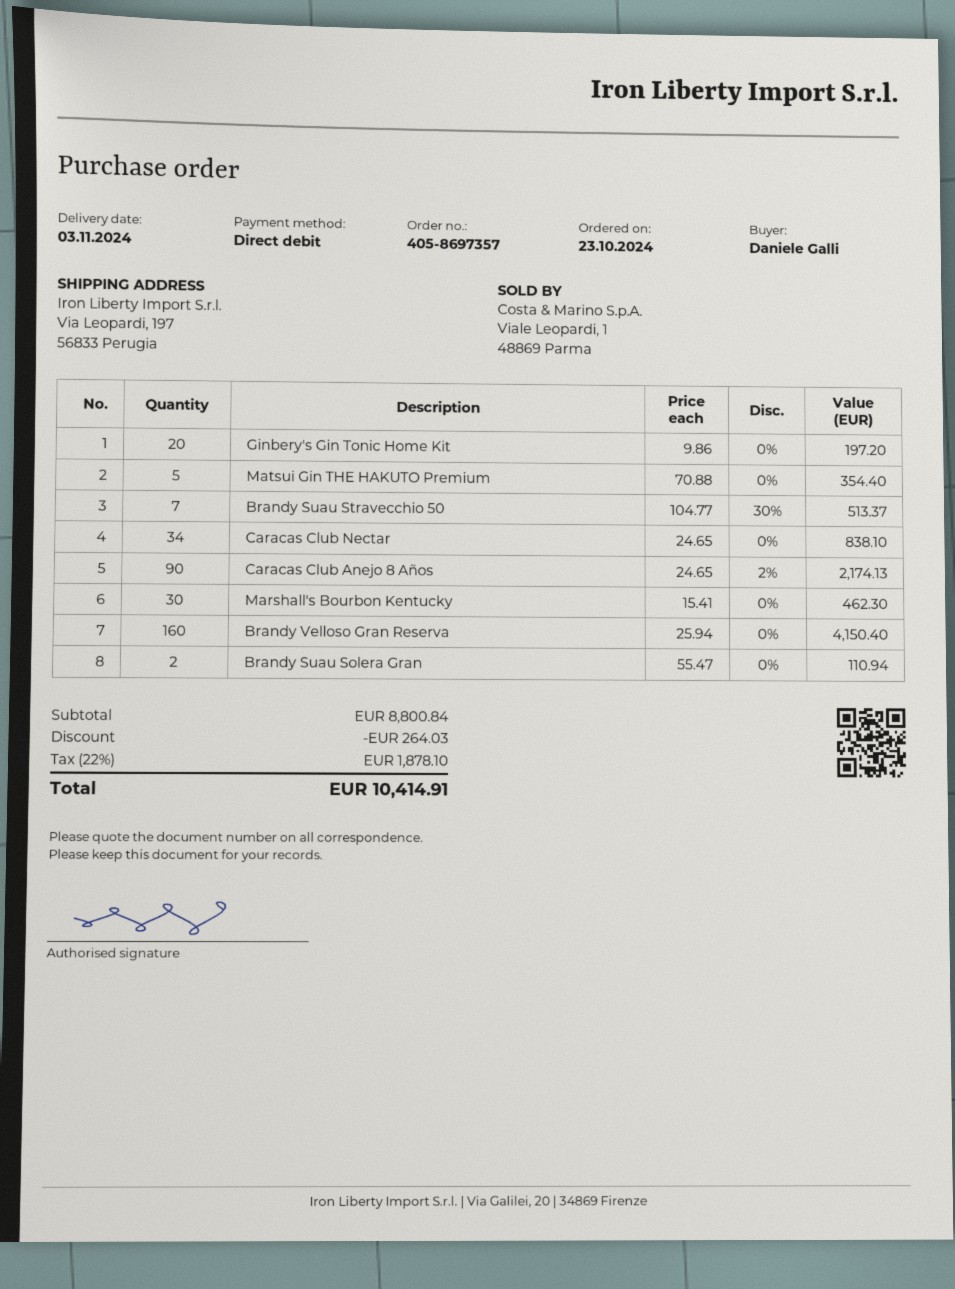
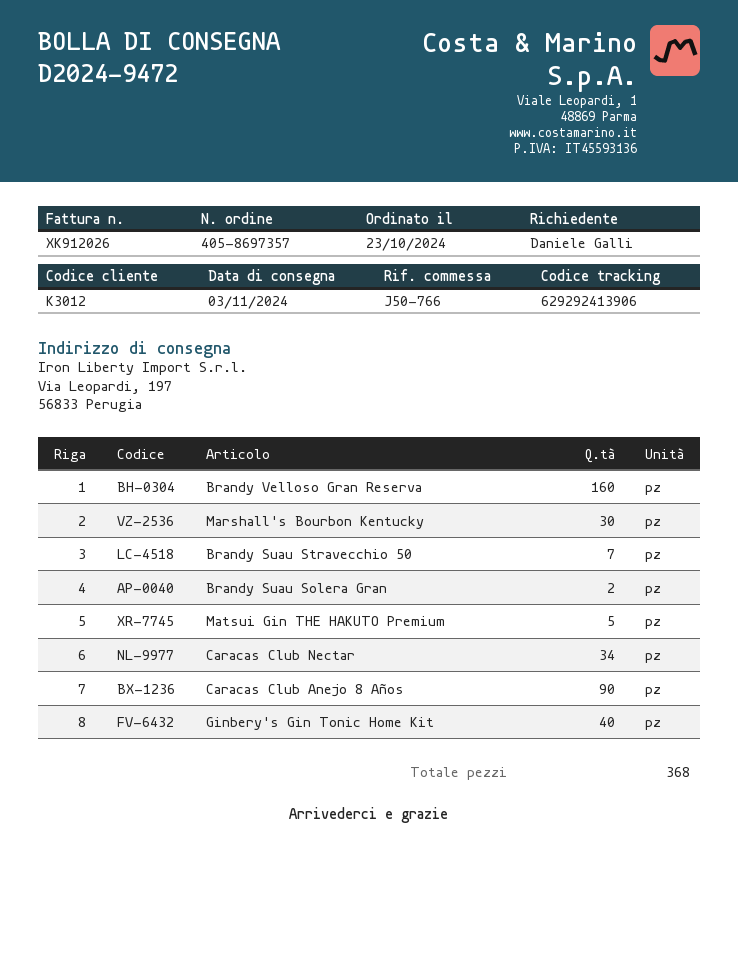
Ginbery's Gin Tonic Home Kit: 20 -> 40

